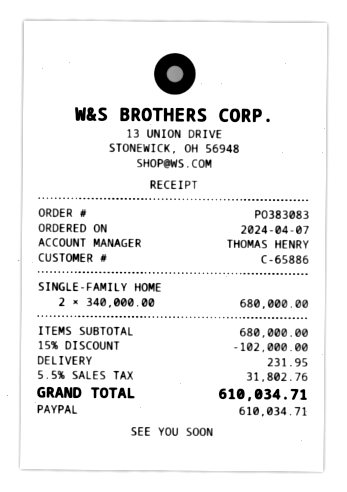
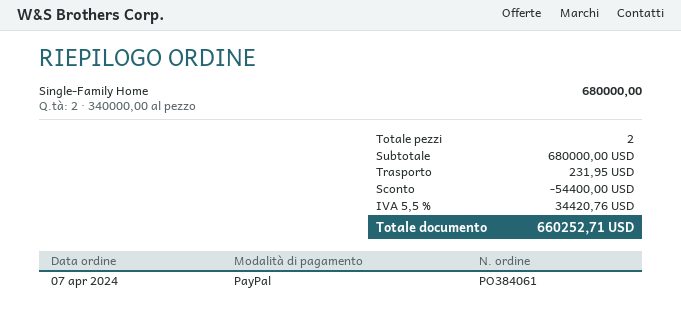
order number: PO383083 -> PO384061
discount: 102000.00 -> 54400.00
tax: 5.5% = 31802.76 -> 5.5% = 34420.76
total: 610034.71 -> 660252.71

